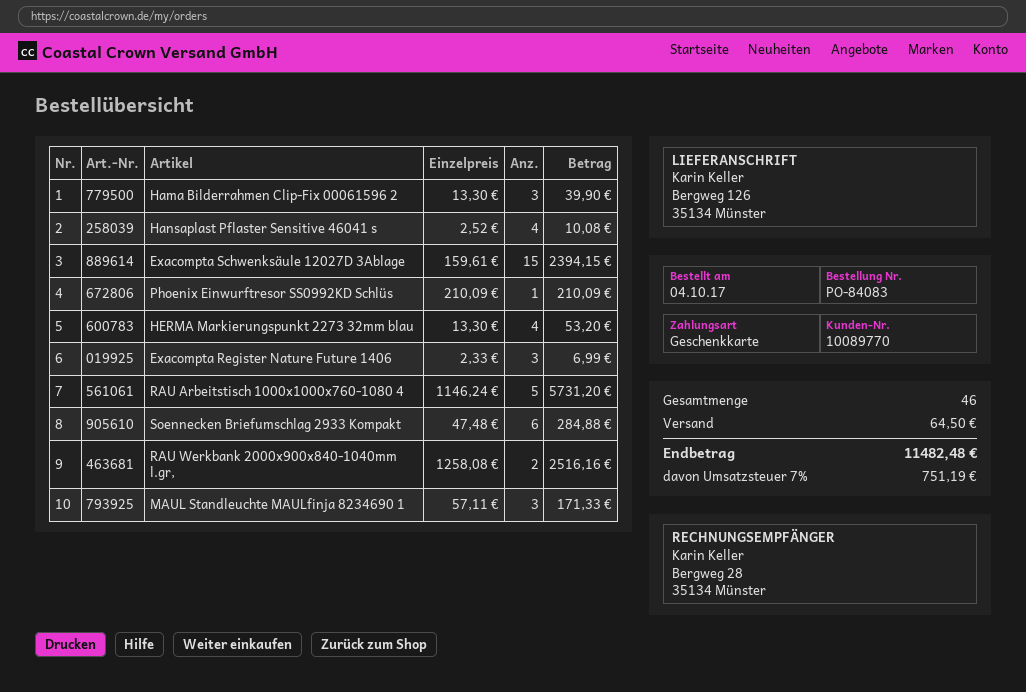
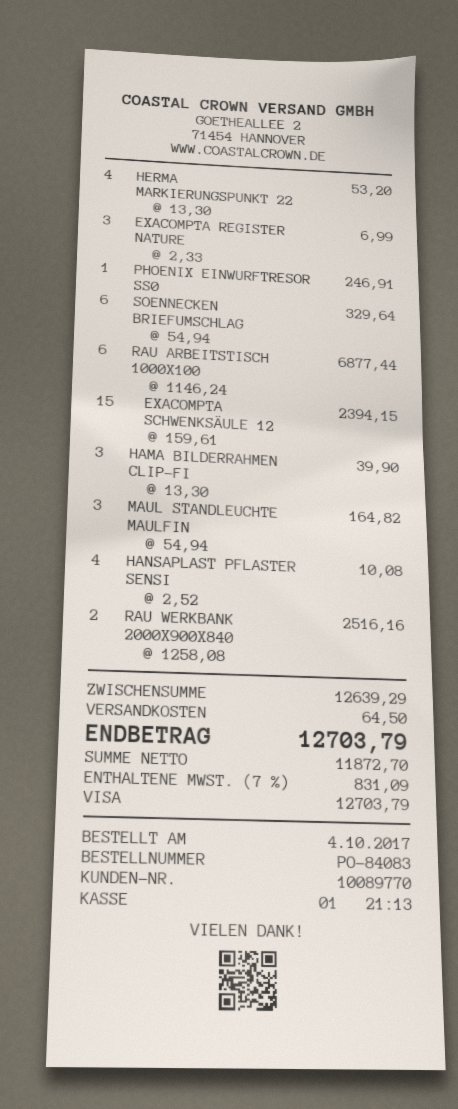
payment method: gift card -> Visa
Phoenix Einwurftresor SS0992KD Schlüs: 1 x 210.09 = 210.09 -> 1 x 246.91 = 246.91
RAU Arbeitstisch 1000x1000x760-1080 4: 5 x 1146.24 = 5731.20 -> 6 x 1146.24 = 6877.44
Soennecken Briefumschlag 2933 Kompakt: 6 x 47.48 = 284.88 -> 6 x 54.94 = 329.64
MAUL Standleuchte MAULfinja 8234690 1: 3 x 57.11 = 171.33 -> 3 x 54.94 = 164.82
tax: 7% = 751.19 -> 7% = 831.09
total: 11482.48 -> 12703.79

